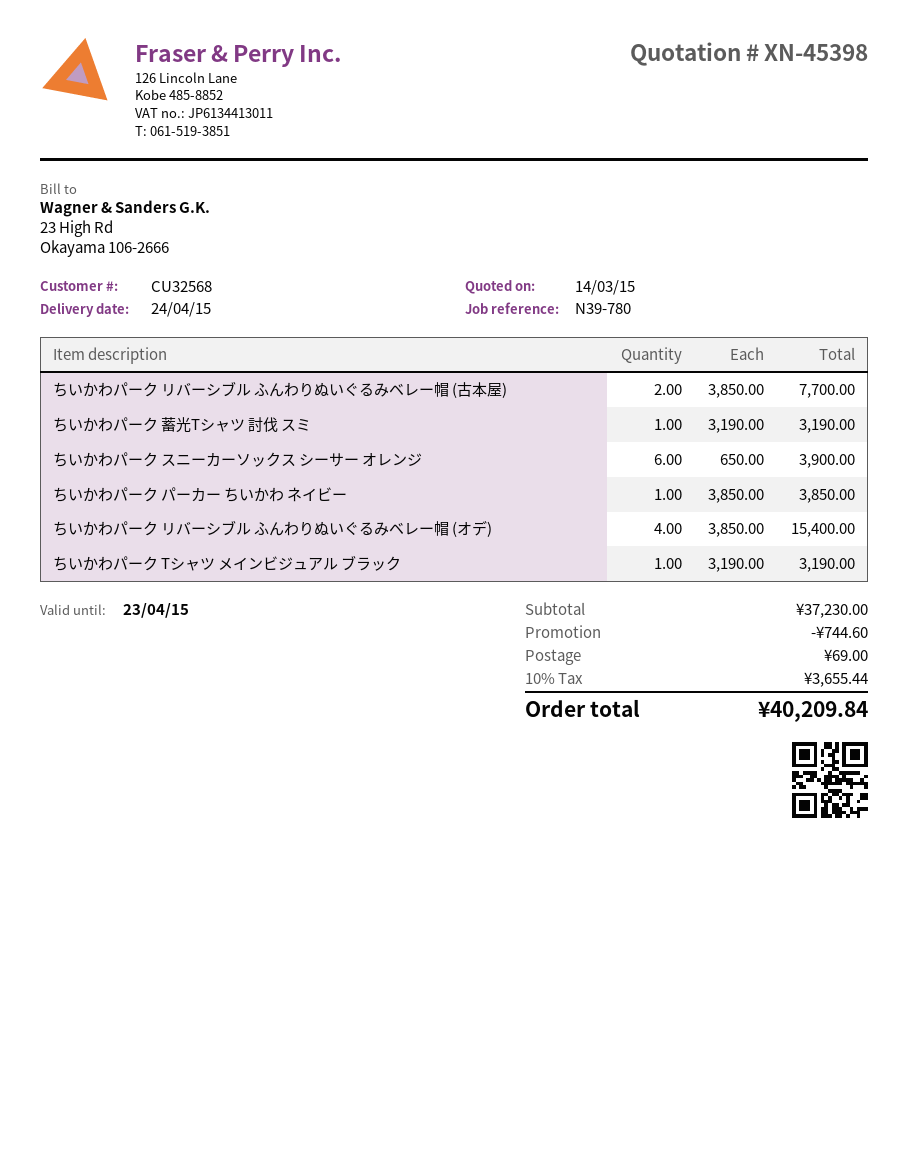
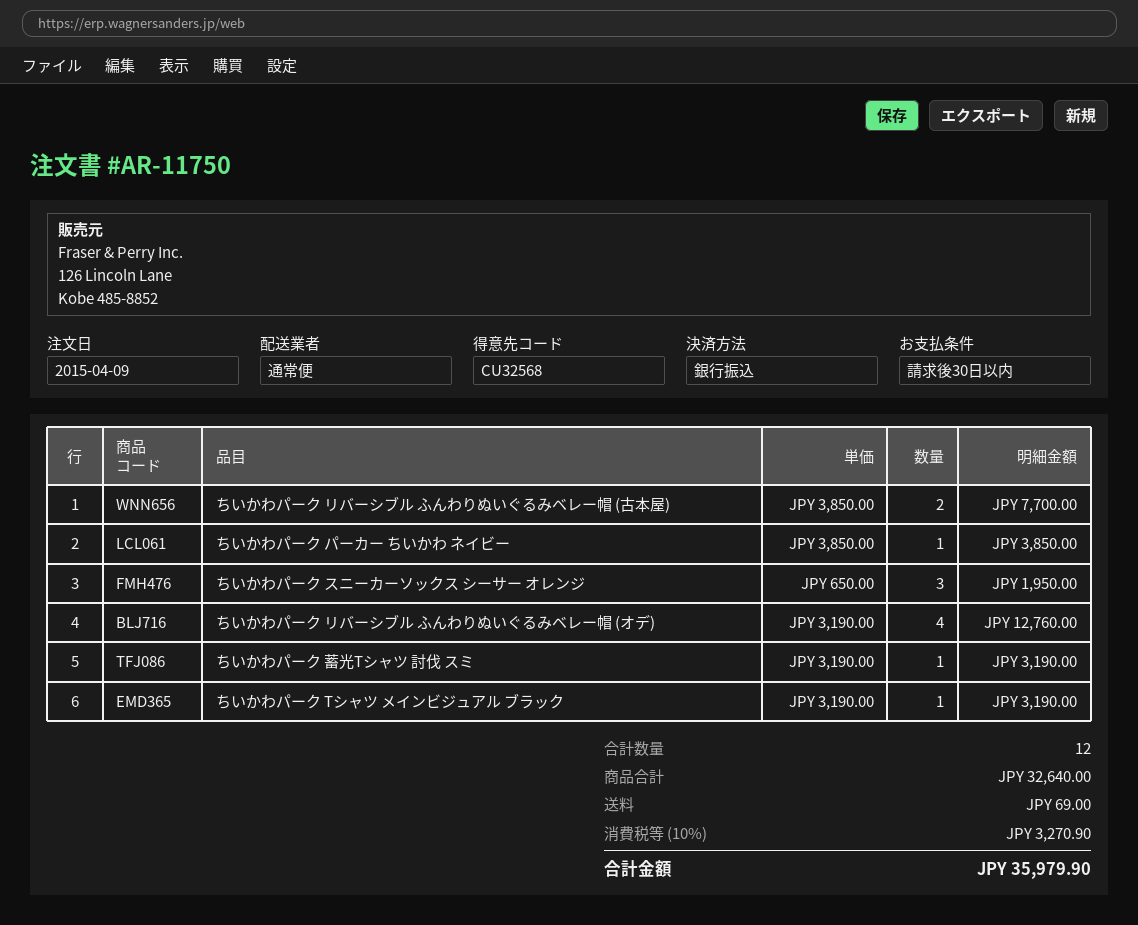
ちいかわパーク スニーカーソックス シーサー オレンジ: 6 x 650.00 = 3900.00 -> 3 x 650.00 = 1950.00
ちいかわパーク リバーシブル ふんわりぬいぐるみベレー帽 (オデ): 4 x 3850.00 = 15400.00 -> 4 x 3190.00 = 12760.00
subtotal: 37230.00 -> 32640.00
discount: 744.60 -> none
tax: 10% = 3655.44 -> 10% = 3270.90
total: 40209.84 -> 35979.90

